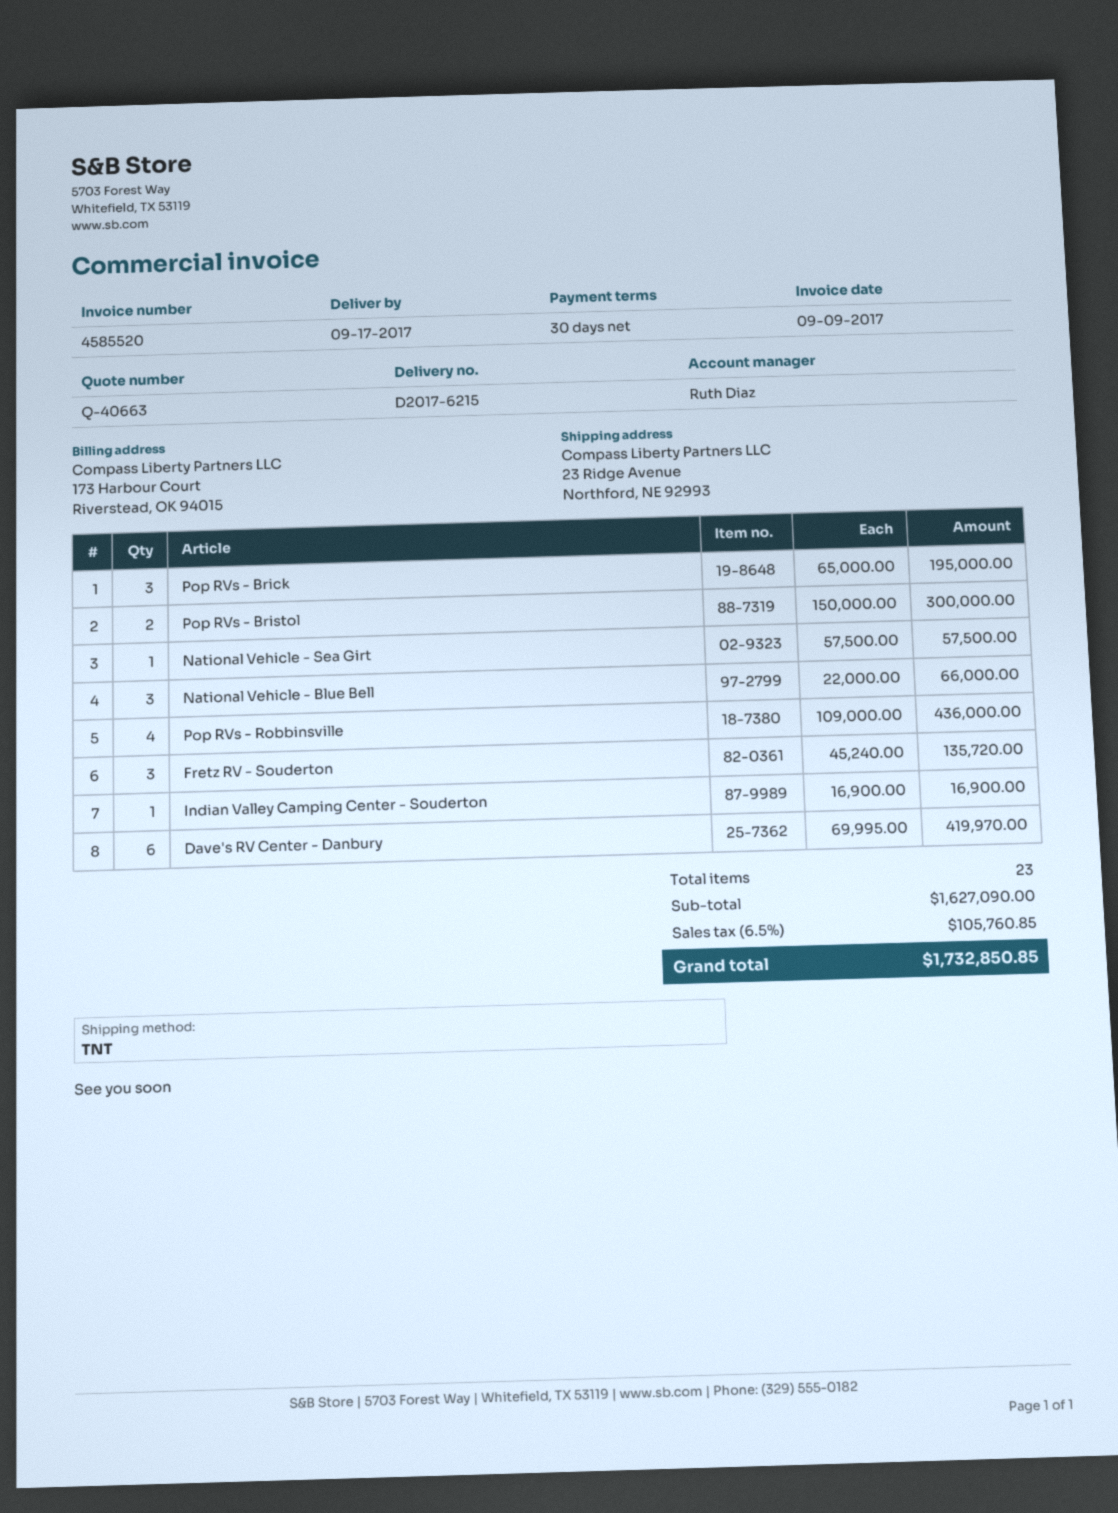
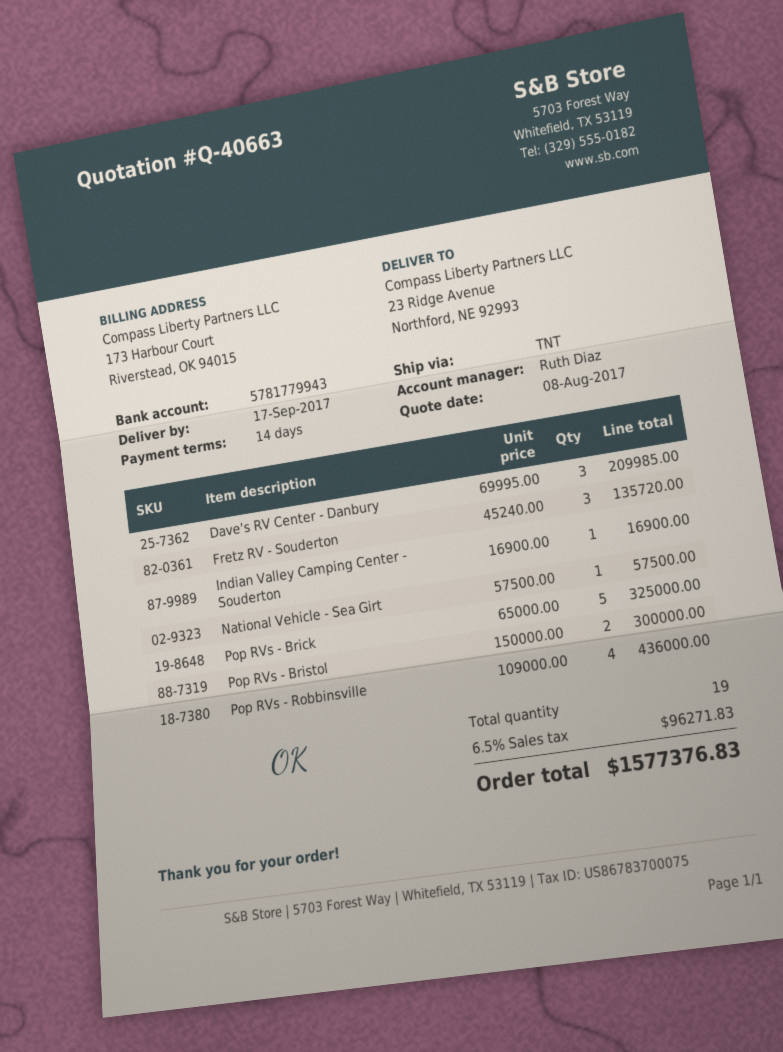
payment terms: 30 days -> 14 days
Pop RVs - Brick: 3 x 65000.00 = 195000.00 -> 5 x 65000.00 = 325000.00
National Vehicle - Blue Bell: 3 x 22000.00 = 66000.00 -> none
Dave's RV Center - Danbury: 6 x 69995.00 = 419970.00 -> 3 x 69995.00 = 209985.00
total quantity: 23 -> 19
tax: 6.5% = 105760.85 -> 6.5% = 96271.83
total: 1732850.85 -> 1577376.83

